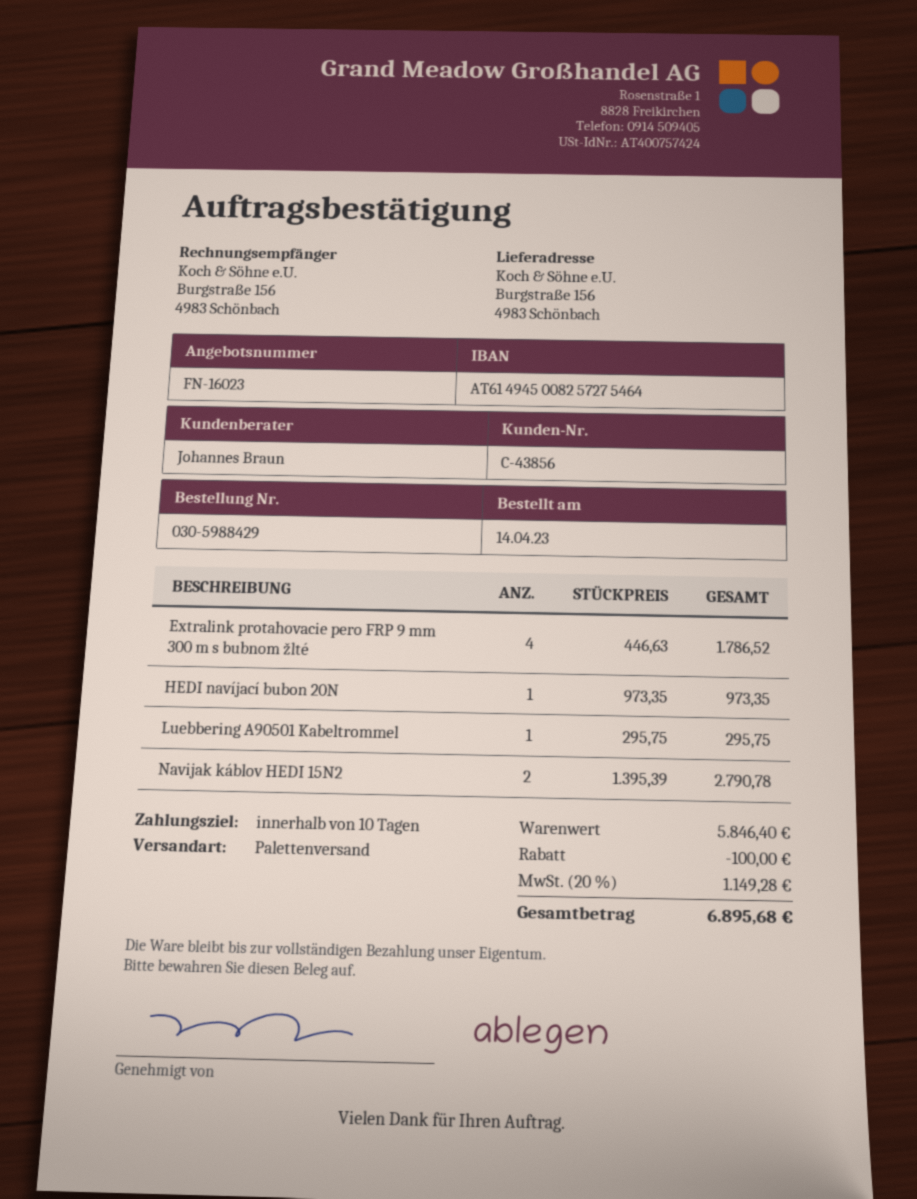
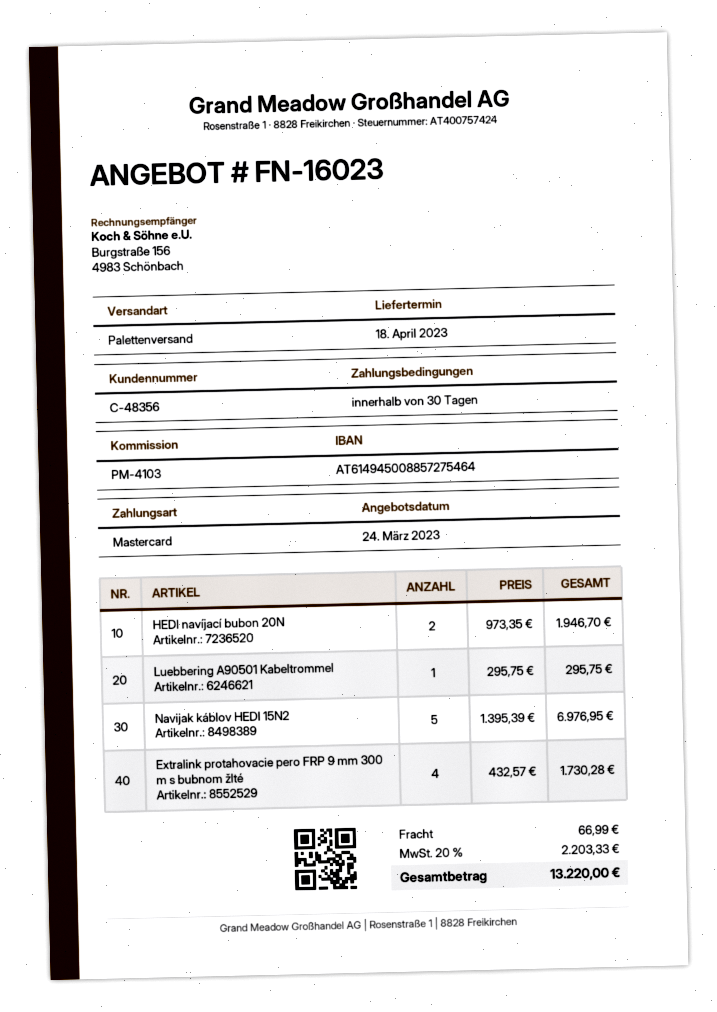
payment terms: 10 days -> 30 days
customer number: C-43856 -> C-48356
bank account: AT614945008257275464 -> AT614945008857275464
Extralink protahovacie pero FRP 9 mm 300 m s bubnom žlté: 4 x 446.63 = 1786.52 -> 4 x 432.57 = 1730.28
HEDI navíjací bubon 20N: 1 x 973.35 = 973.35 -> 2 x 973.35 = 1946.70
Navijak káblov HEDI 15N2: 2 x 1395.39 = 2790.78 -> 5 x 1395.39 = 6976.95
discount: 100.00 -> none
shipping: none -> 66.99
tax: 20% = 1149.28 -> 20% = 2203.33
total: 6895.68 -> 13220.00

